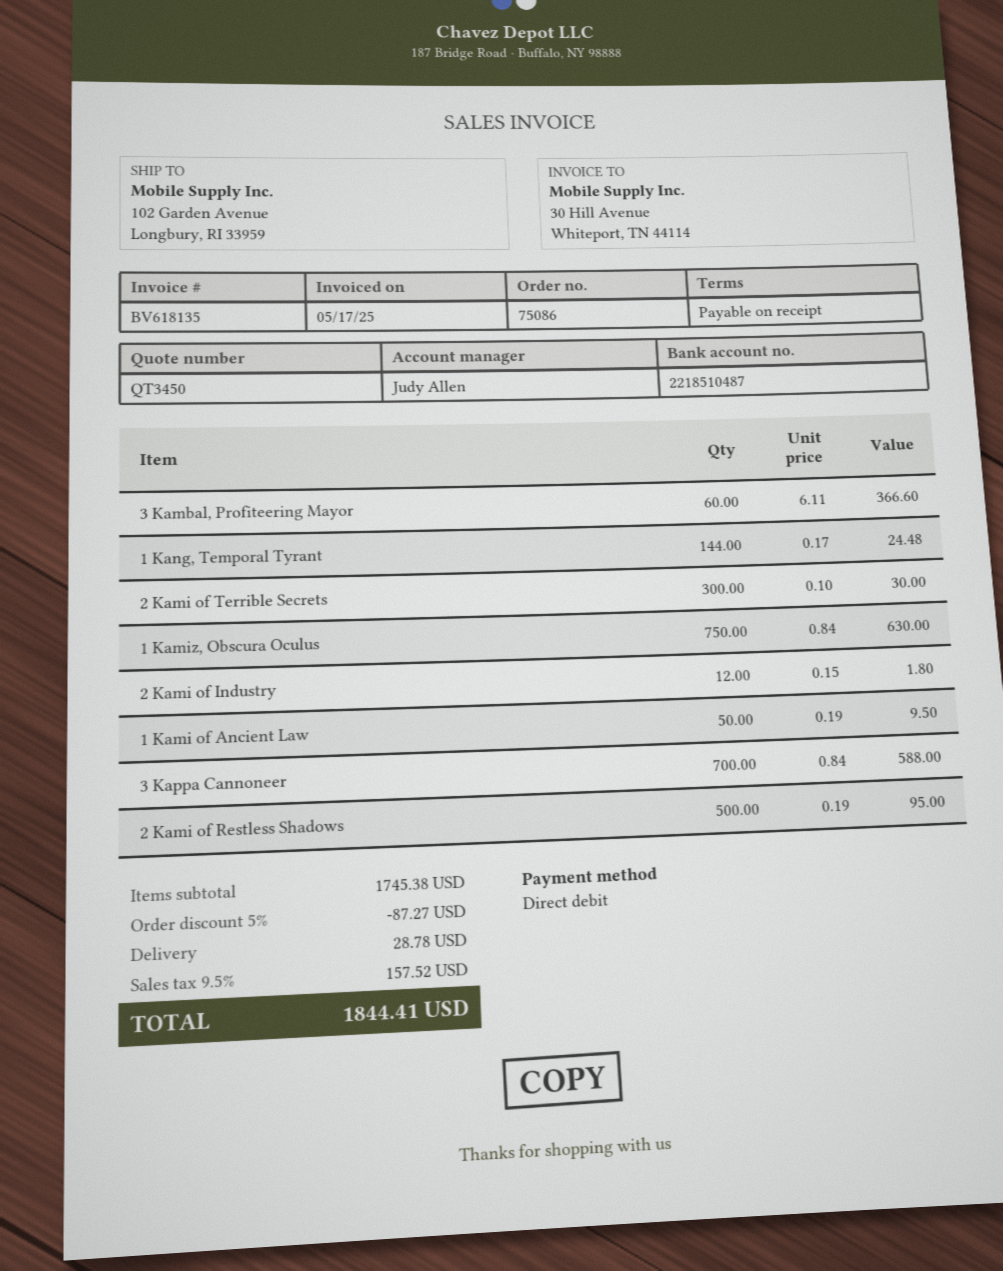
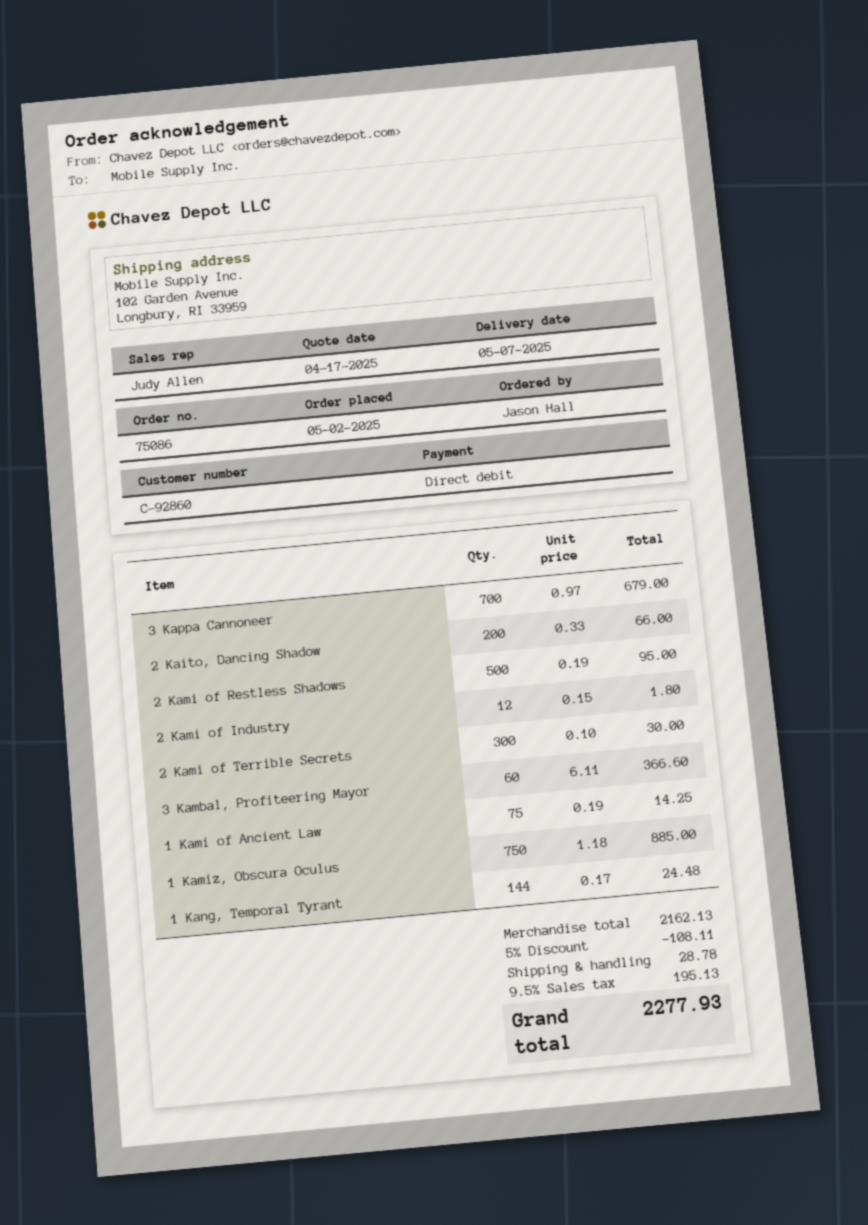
1 Kamiz, Obscura Oculus: 750 x 0.84 = 630.00 -> 750 x 1.18 = 885.00
1 Kami of Ancient Law: 50 x 0.19 = 9.50 -> 75 x 0.19 = 14.25
3 Kappa Cannoneer: 700 x 0.84 = 588.00 -> 700 x 0.97 = 679.00
2 Kaito, Dancing Shadow: none -> 200 x 0.33 = 66.00
subtotal: 1745.38 -> 2162.13
discount: 5% = 87.27 -> 5% = 108.11
tax: 9.5% = 157.52 -> 9.5% = 195.13
total: 1844.41 -> 2277.93

